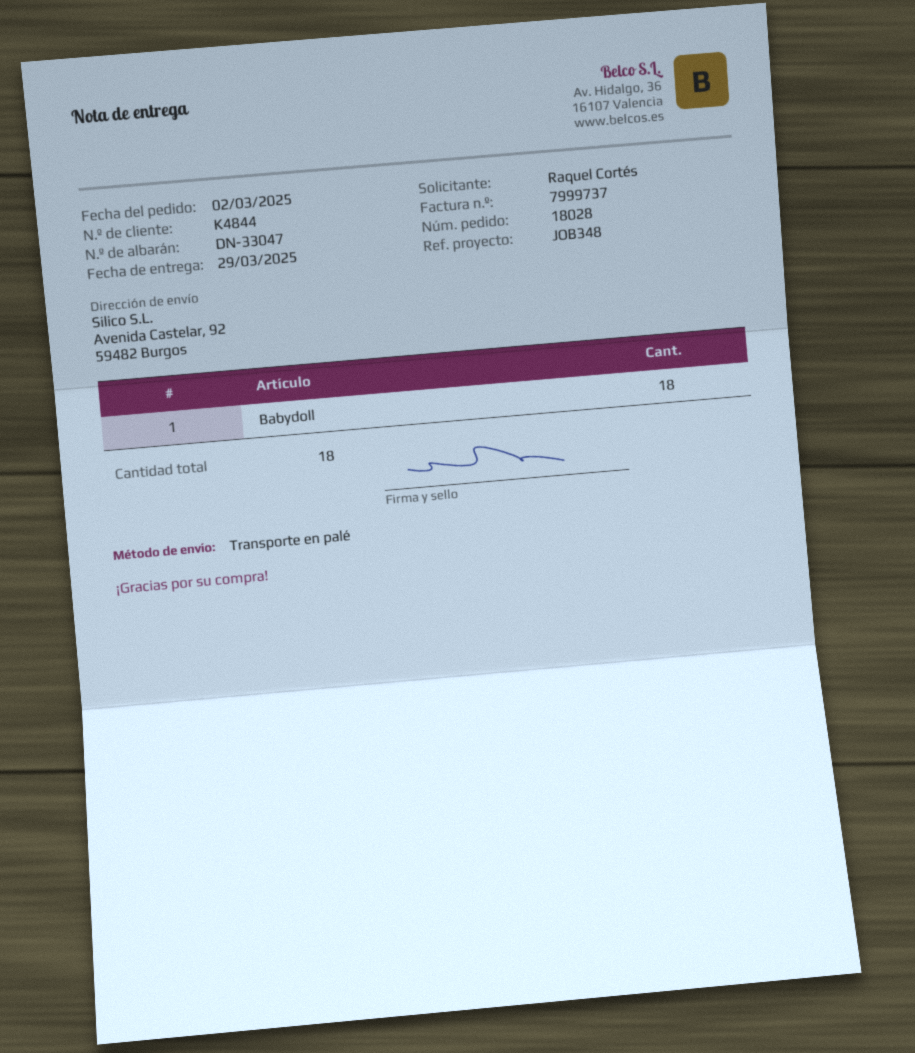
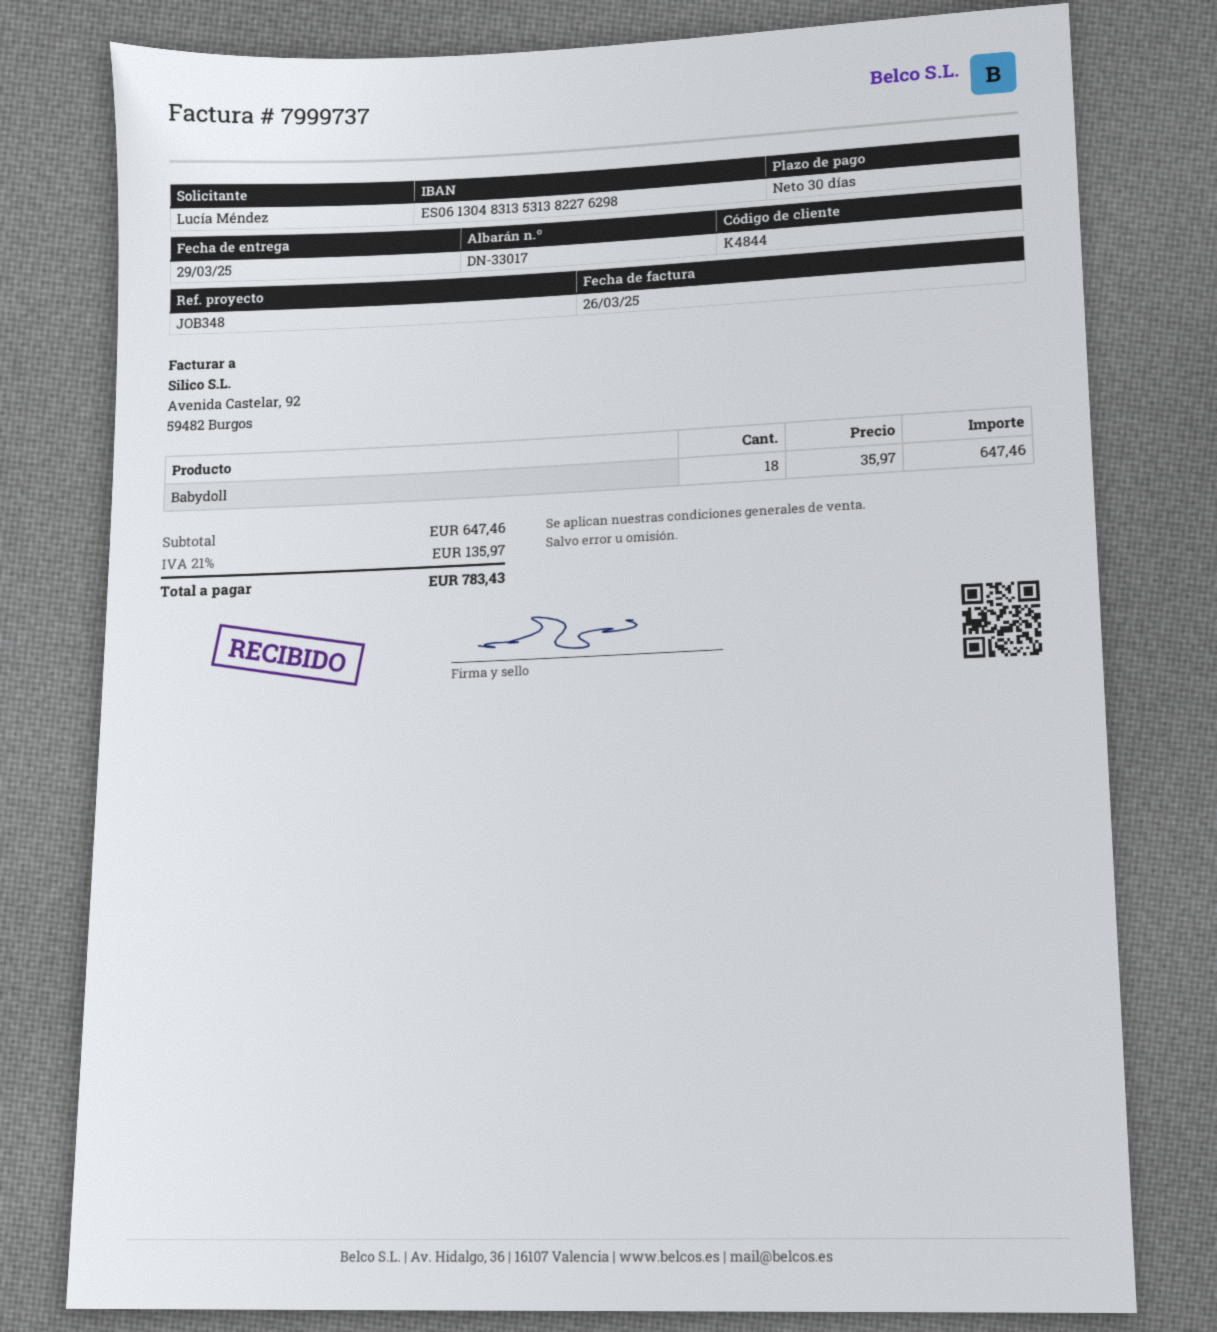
delivery note number: DN-33047 -> DN-33017
ordered by: Raquel Cortés -> Lucía Méndez

